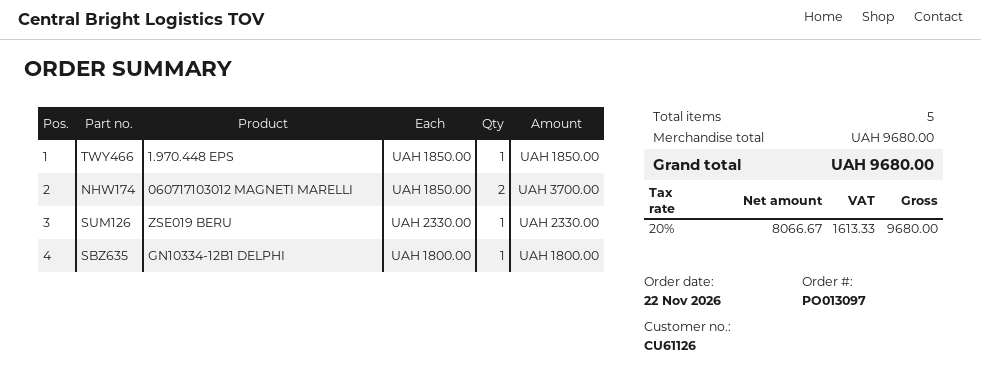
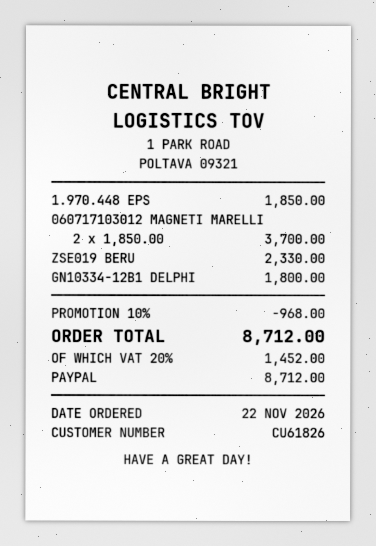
customer number: CU61126 -> CU61826
discount: none -> 10% = 968.00
tax: 20% = 1613.33 -> 20% = 1452.00
total: 9680.00 -> 8712.00

